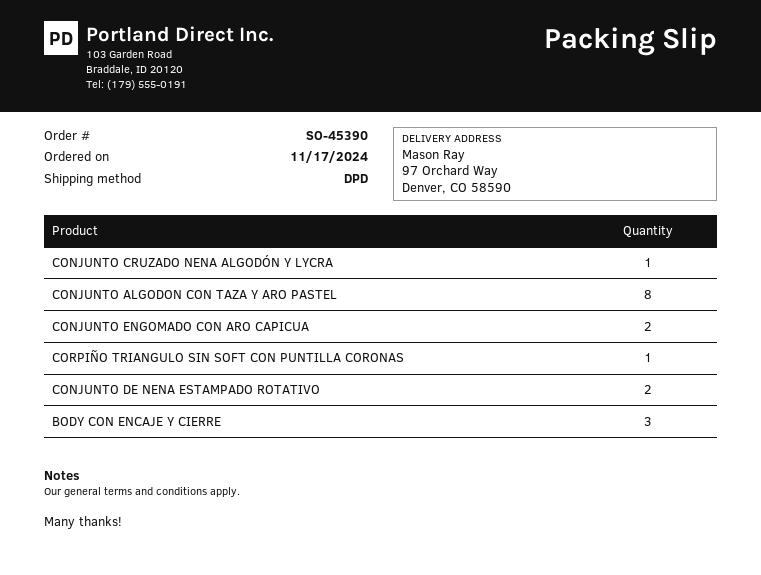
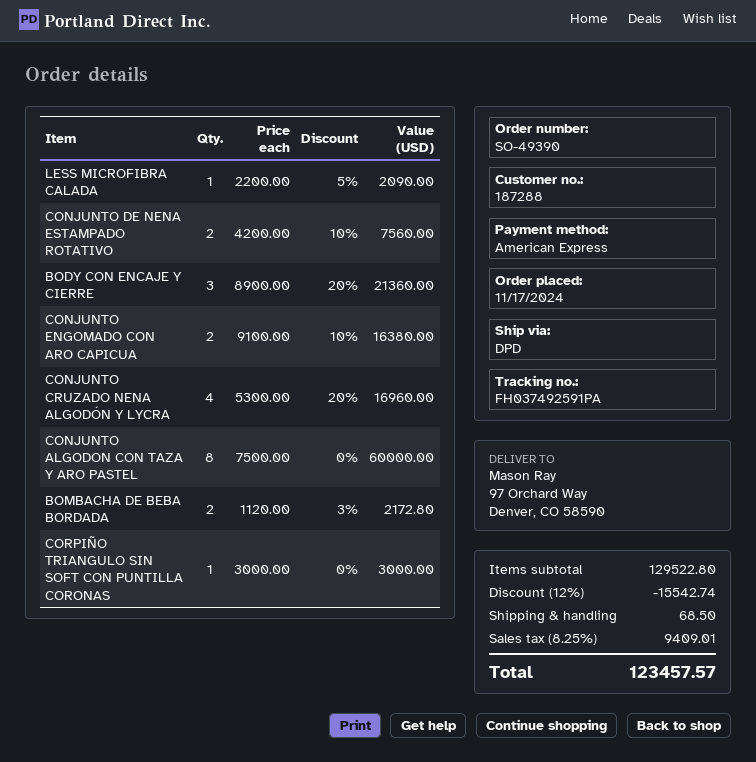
order number: SO-45390 -> SO-49390
CONJUNTO CRUZADO NENA ALGODÓN Y LYCRA: 1 -> 4
LESS MICROFIBRA CALADA: none -> 1
BOMBACHA DE BEBA BORDADA: none -> 2

